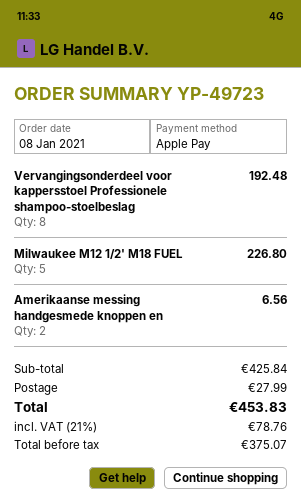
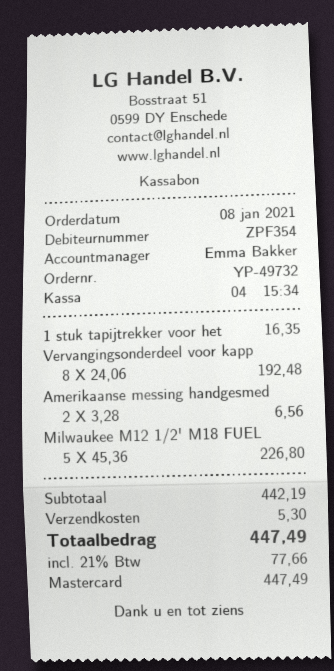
order number: YP-49723 -> YP-49732
payment method: Apple Pay -> Mastercard
1 stuk tapijtrekker voor het: none -> 1 for 16.35
subtotal: 425.84 -> 442.19
shipping: 27.99 -> 5.30
tax: 21% = 78.76 -> 21% = 77.66
total: 453.83 -> 447.49

